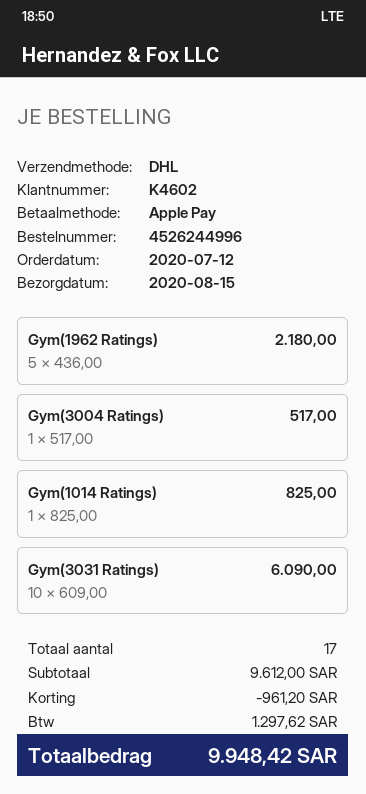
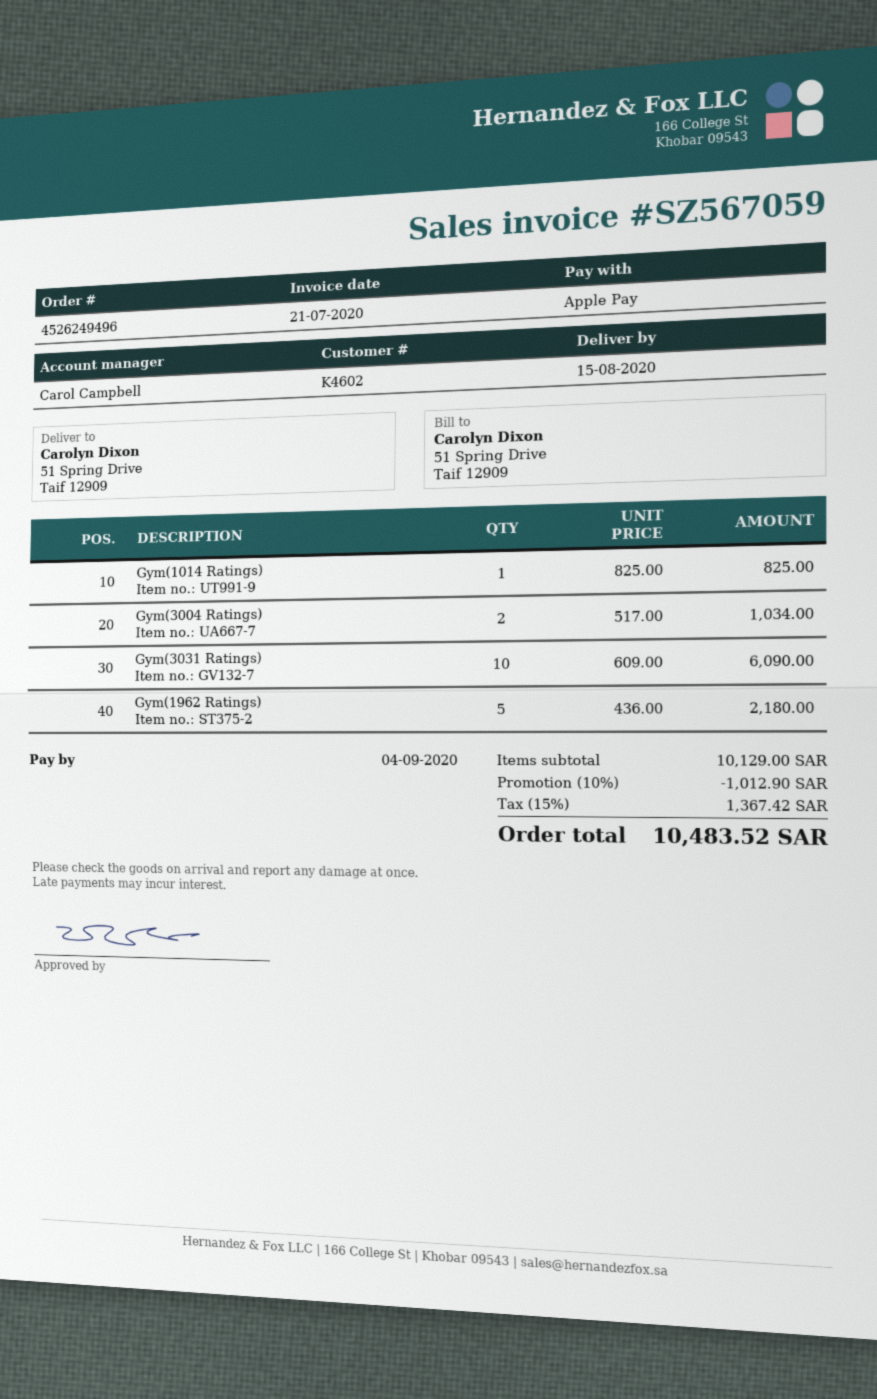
order number: 4526244996 -> 4526249496
Gym(3004 Ratings): 1 x 517.00 = 517.00 -> 2 x 517.00 = 1034.00
subtotal: 9612.00 -> 10129.00
discount: 961.20 -> 1012.90
tax: 1297.62 -> 1367.42
total: 9948.42 -> 10483.52

